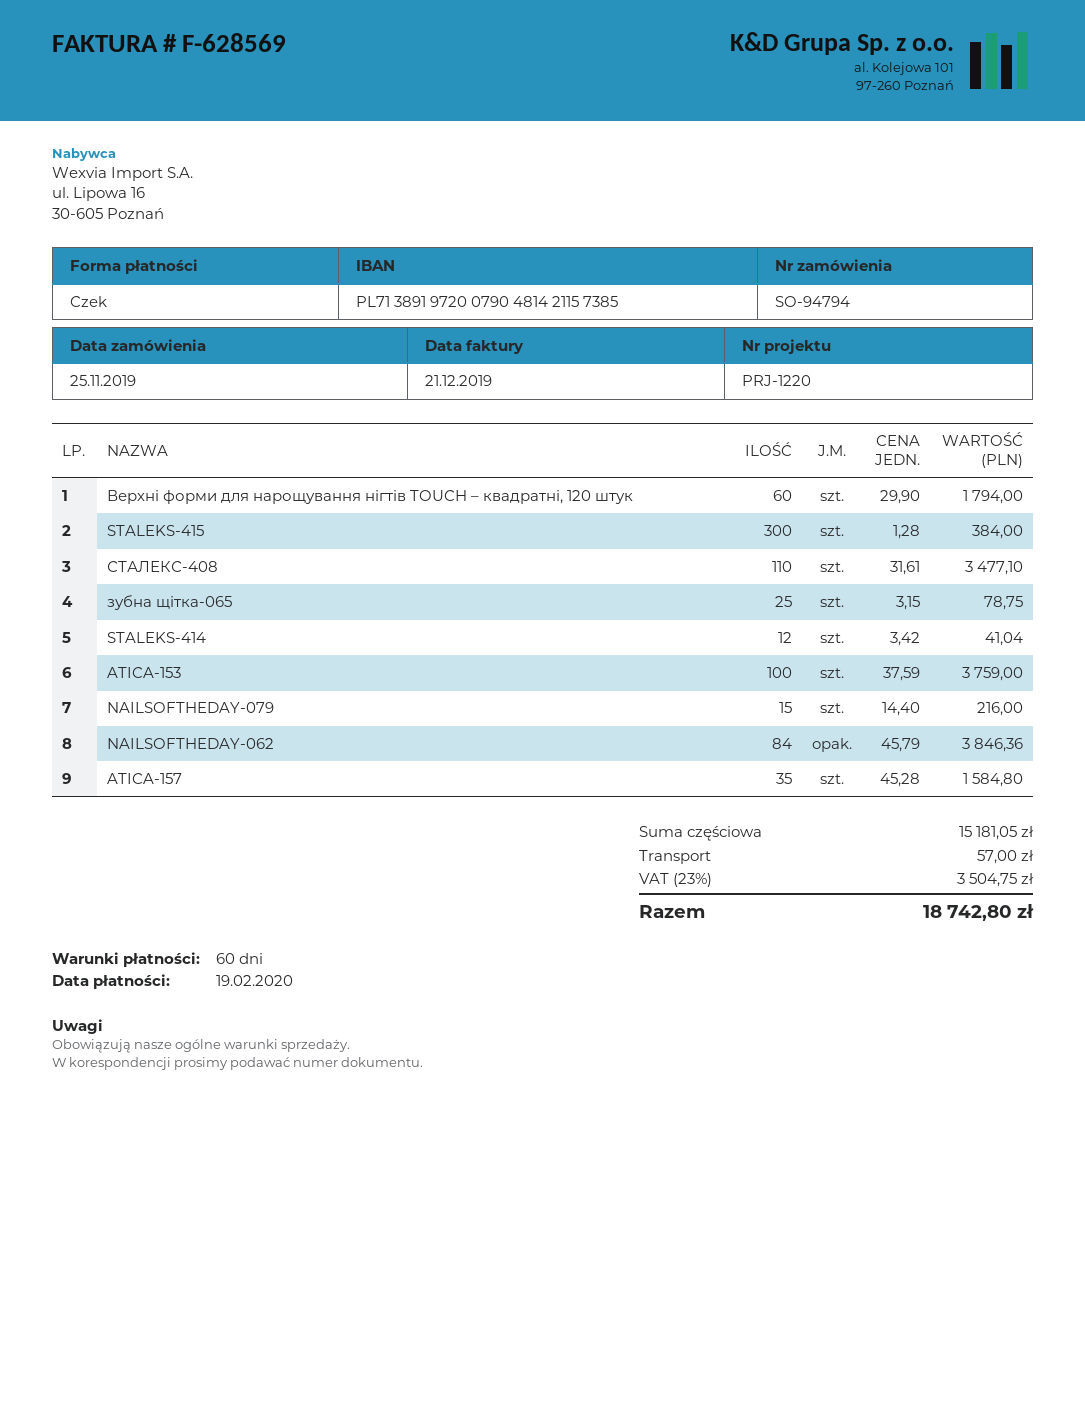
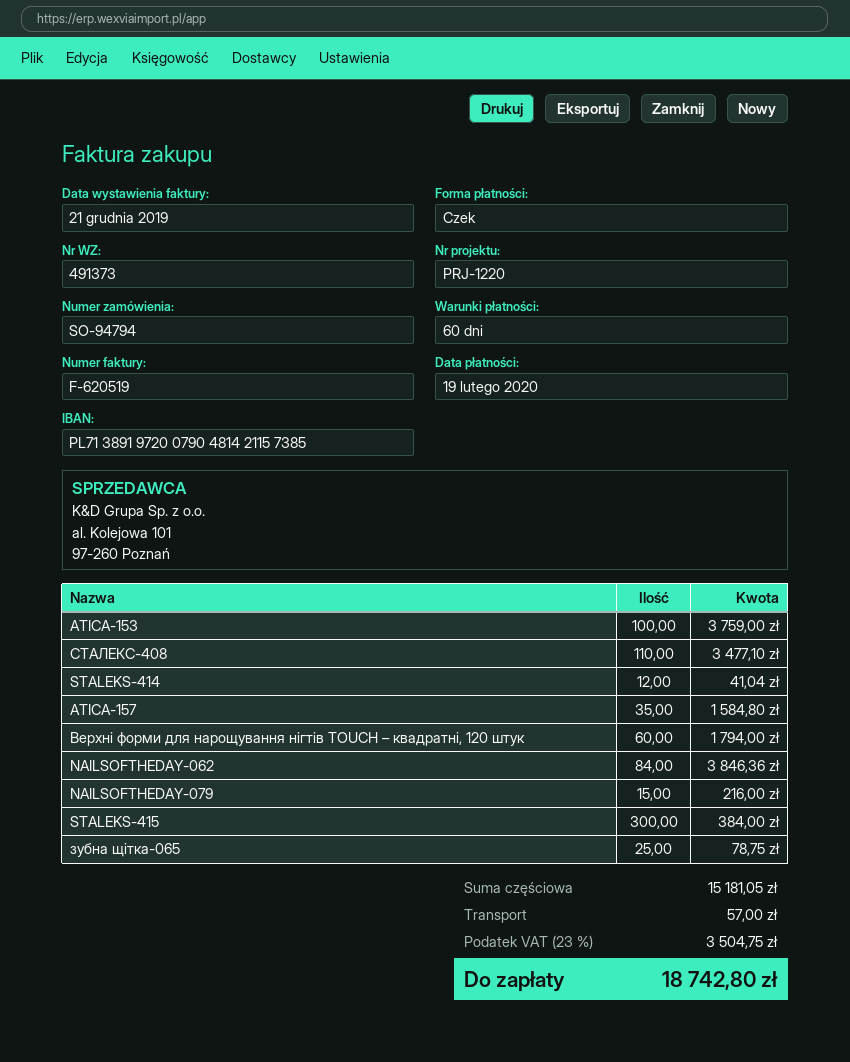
invoice number: F-628569 -> F-620519

